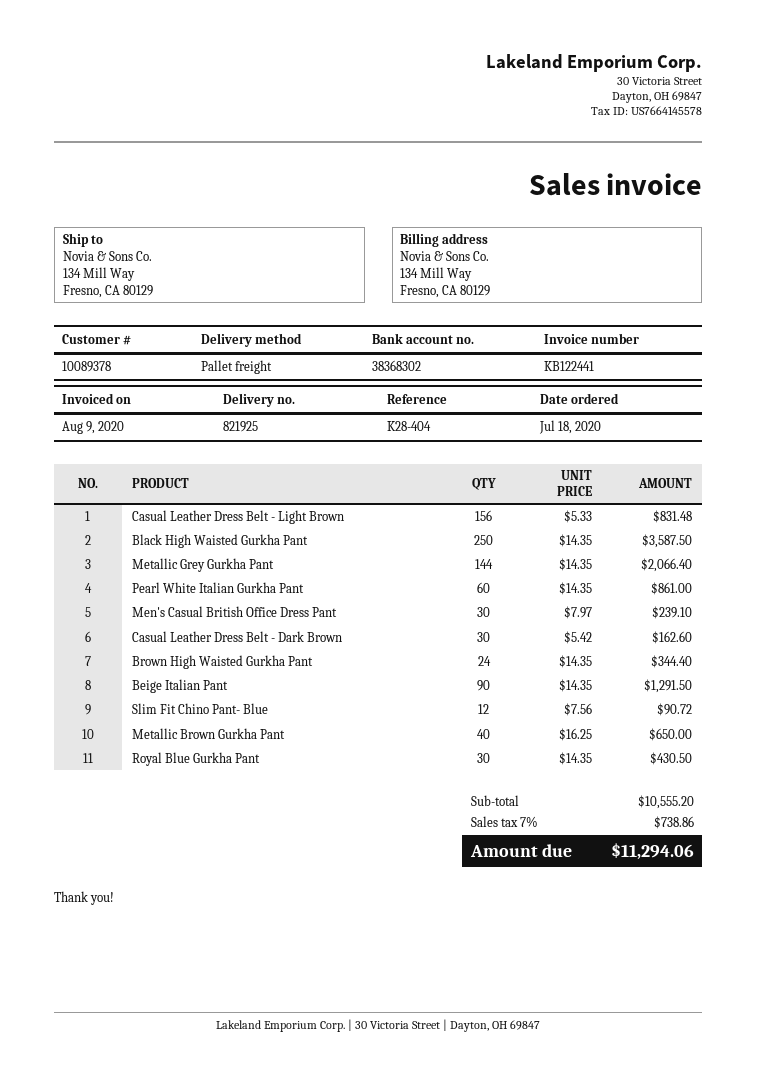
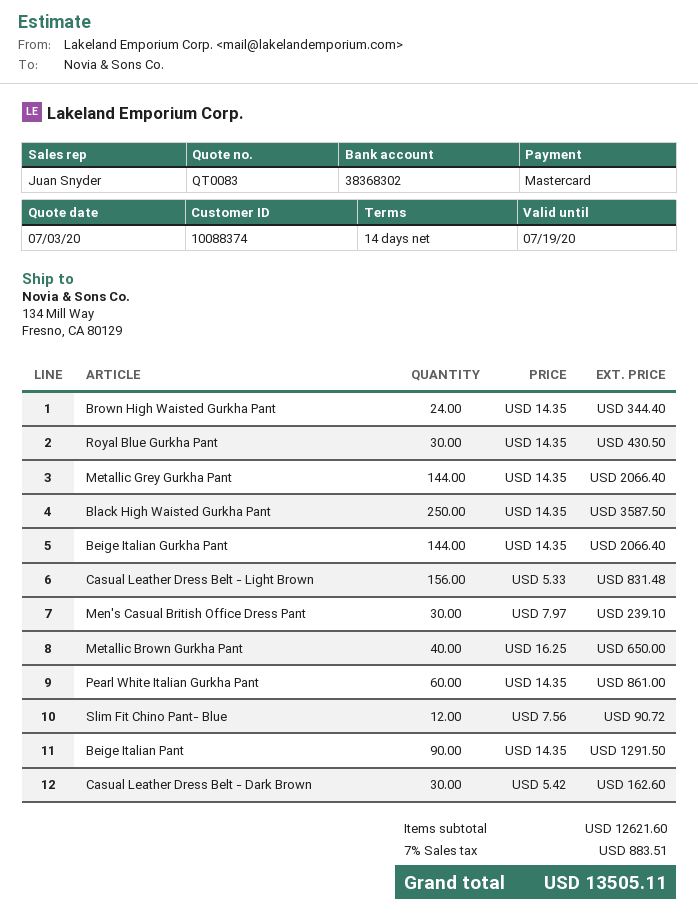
customer number: 10089378 -> 10088374
Beige Italian Gurkha Pant: none -> 144 x 14.35 = 2066.40
subtotal: 10555.20 -> 12621.60
tax: 7% = 738.86 -> 7% = 883.51
total: 11294.06 -> 13505.11

